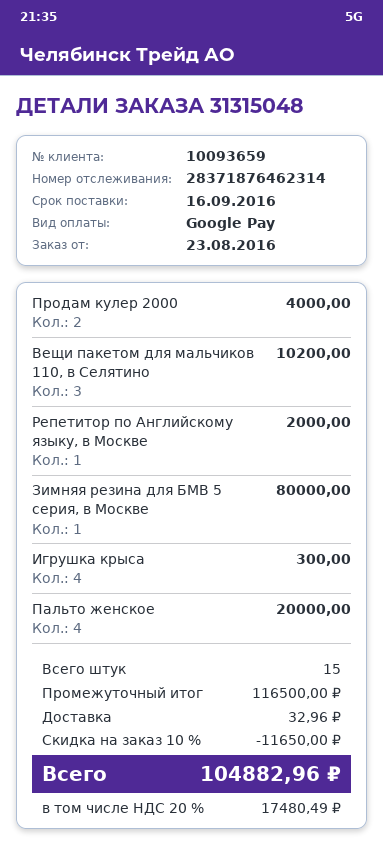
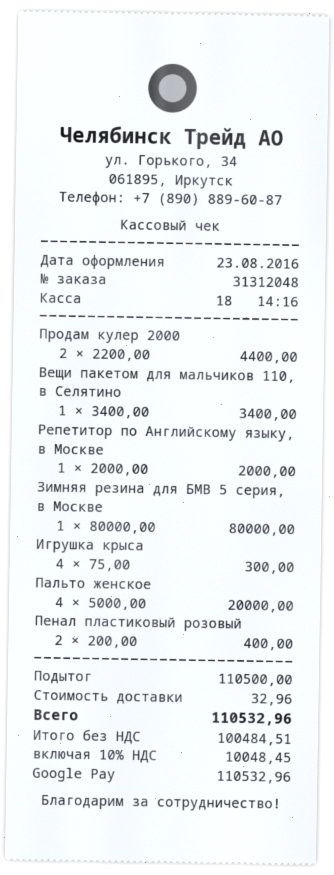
order number: 31315048 -> 31312048
Продам кулер 2000: 2 for 4000.00 -> 2 for 4400.00
Вещи пакетом для мальчиков 110, в Селятино: 3 for 10200.00 -> 1 for 3400.00
Пенал пластиковый розовый: none -> 2 for 400.00
subtotal: 116500.00 -> 110500.00
discount: 10% = 11650.00 -> none
tax: 20% = 17480.49 -> 10% = 10048.45
total: 104882.96 -> 110532.96

